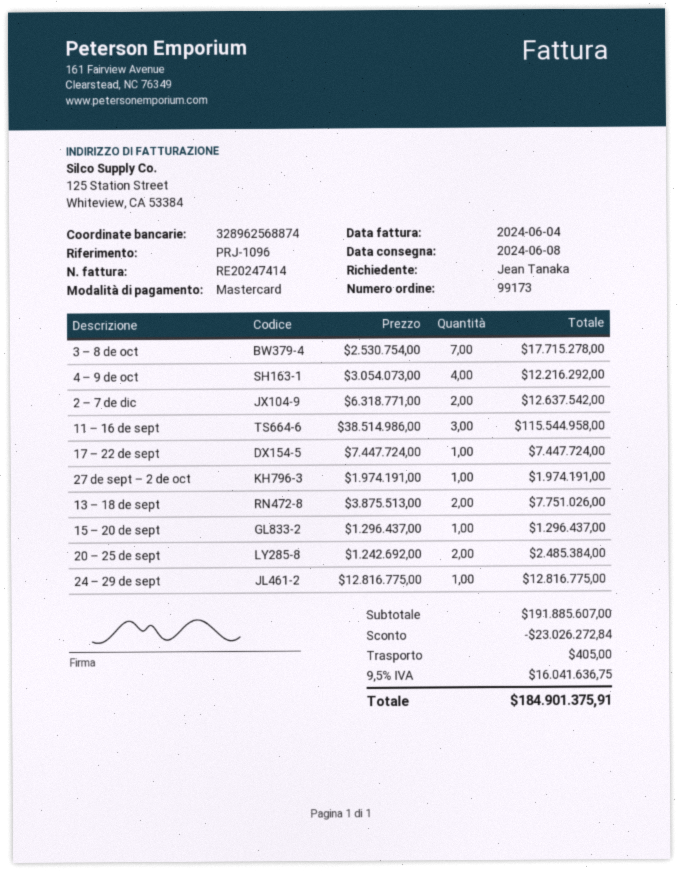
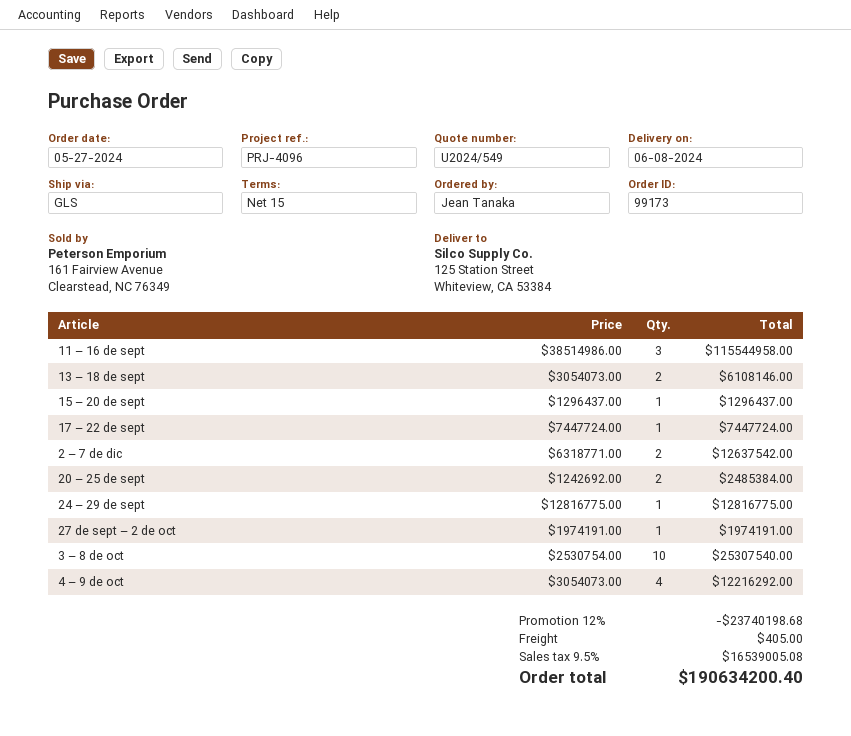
reference: PRJ-1096 -> PRJ-4096
3 – 8 de oct: 7 x 2530754.00 = 17715278.00 -> 10 x 2530754.00 = 25307540.00
13 – 18 de sept: 2 x 3875513.00 = 7751026.00 -> 2 x 3054073.00 = 6108146.00
discount: 23026272.84 -> 23740198.68
tax: 9.5% = 16041636.75 -> 9.5% = 16539005.08
total: 184901375.91 -> 190634200.40

